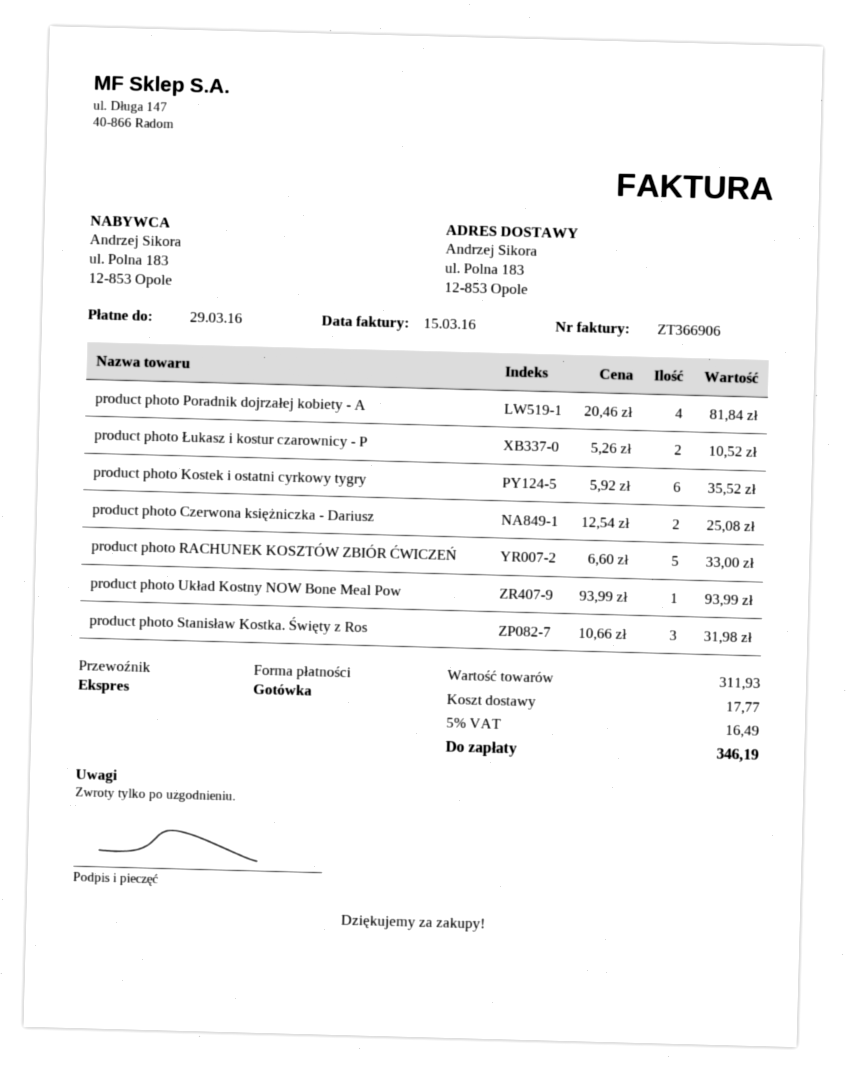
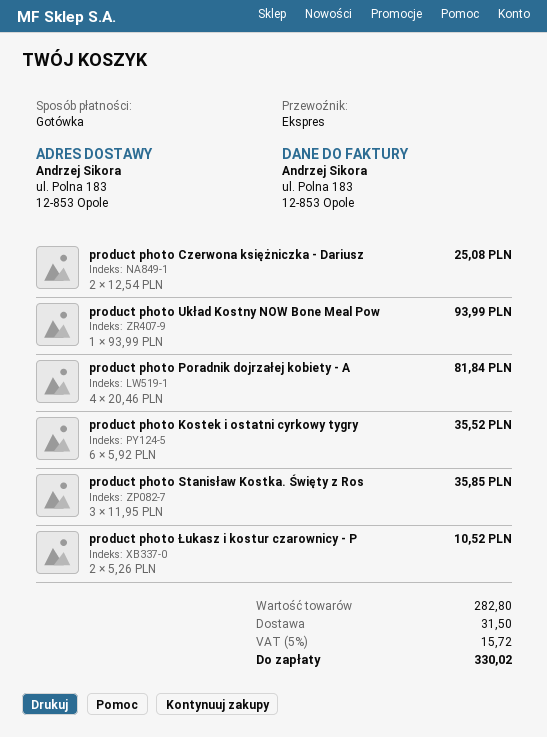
product photo RACHUNEK KOSZTÓW ZBIÓR ĆWICZEŃ: 5 x 6.60 = 33.00 -> none
product photo Stanisław Kostka. Święty z Ros: 3 x 10.66 = 31.98 -> 3 x 11.95 = 35.85
subtotal: 311.93 -> 282.80
shipping: 17.77 -> 31.50
tax: 5% = 16.49 -> 5% = 15.72
total: 346.19 -> 330.02

